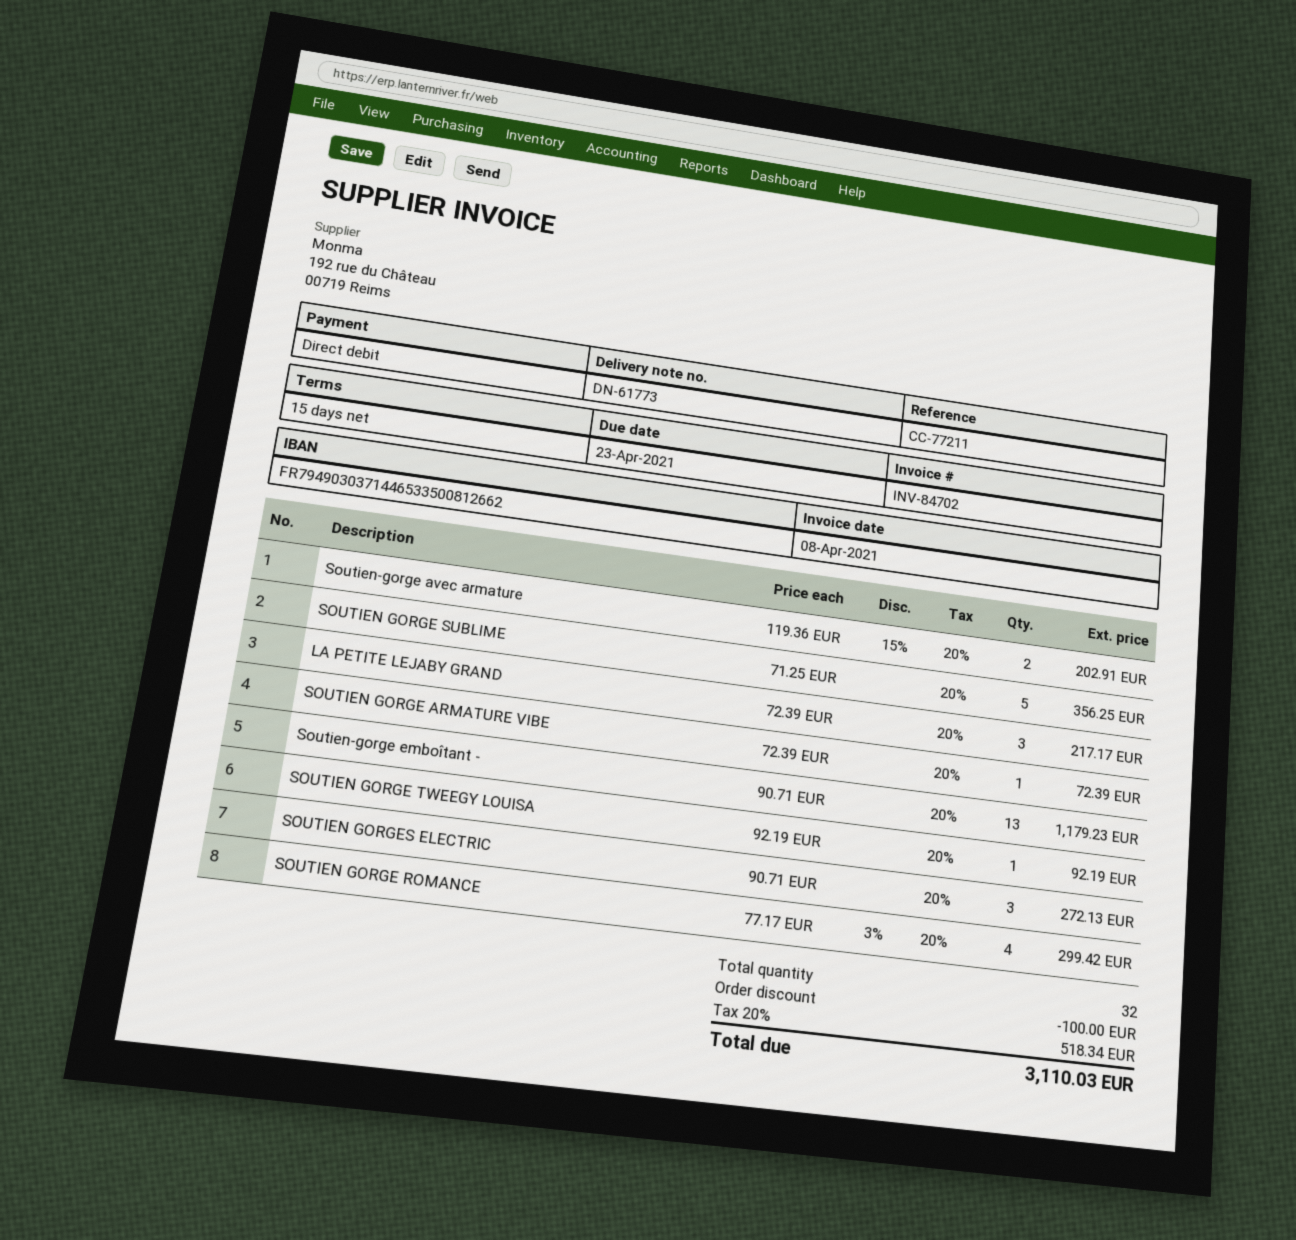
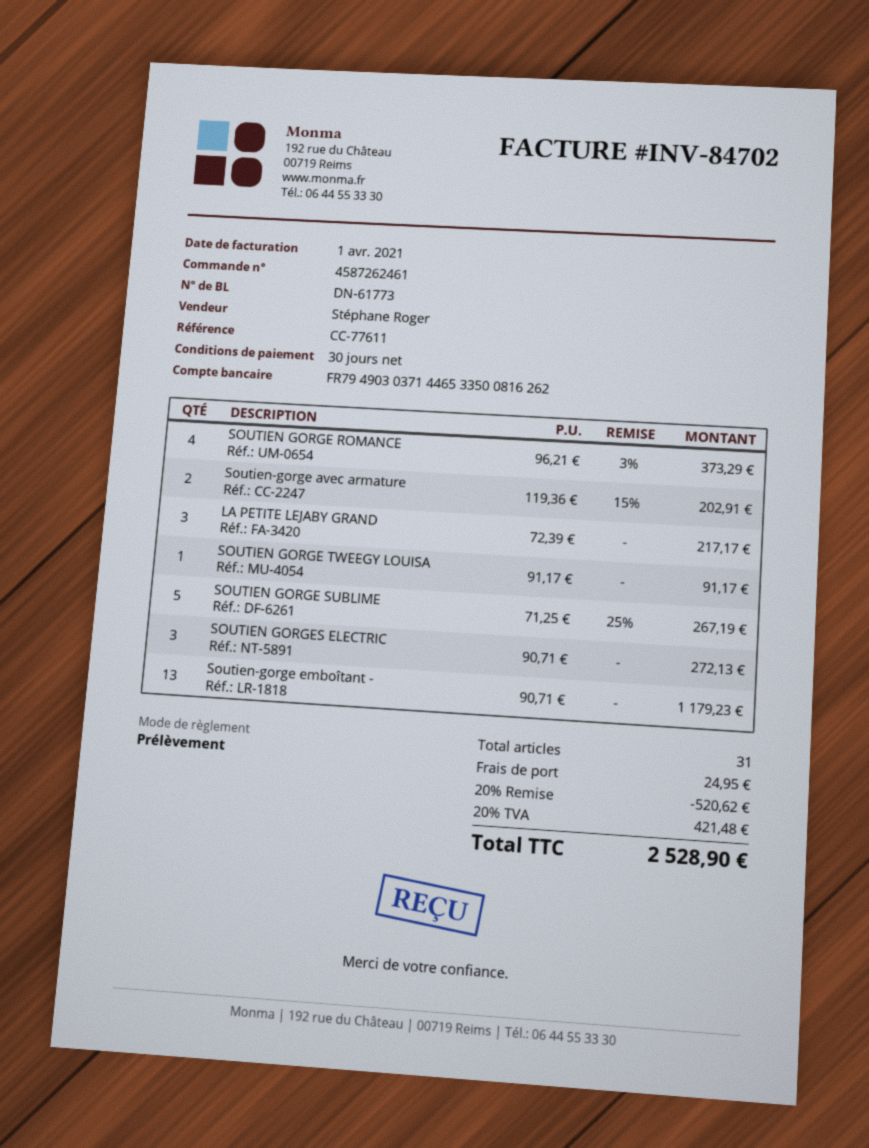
invoice date: 2021-04-08 -> 2021-04-01
payment terms: 15 days -> 30 days
reference: CC-77211 -> CC-77611
bank account: FR7949030371446533500812662 -> FR7949030371446533500816262
SOUTIEN GORGE SUBLIME: 5 x 71.25 = 356.25 -> 5 x 71.25 - 25% = 267.19
SOUTIEN GORGE ARMATURE VIBE: 1 x 72.39 = 72.39 -> none
SOUTIEN GORGE TWEEGY LOUISA: 1 x 92.19 = 92.19 -> 1 x 91.17 = 91.17
SOUTIEN GORGE ROMANCE: 4 x 77.17 - 3% = 299.42 -> 4 x 96.21 - 3% = 373.29
total quantity: 32 -> 31
discount: 100.00 -> 520.62
shipping: none -> 24.95
tax: 20% = 518.34 -> 20% = 421.48
total: 3110.03 -> 2528.90

